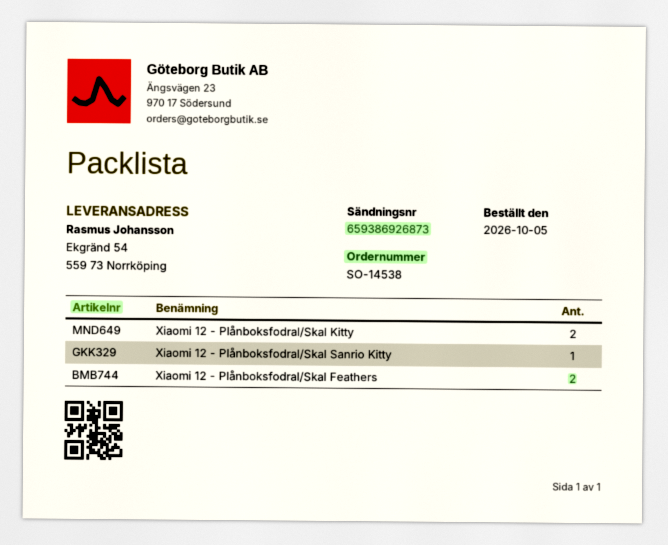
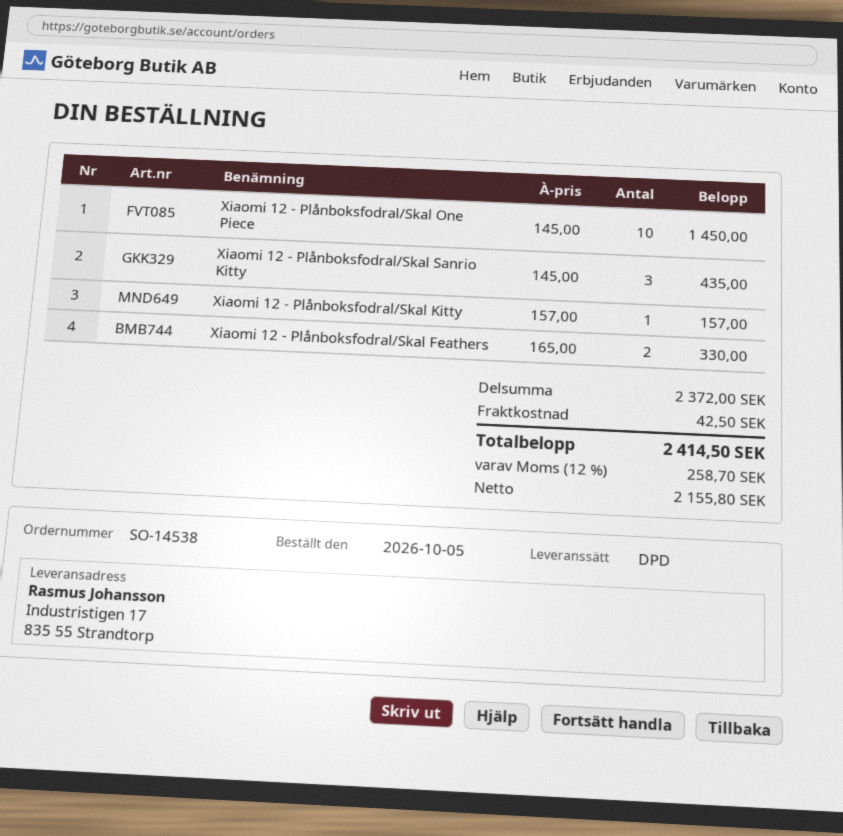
ship to: Ekgränd 54, 559 73 Norrköping -> Industristigen 17, 835 55 Strandtorp
Xiaomi 12 - Plånboksfodral/Skal Kitty: 2 -> 1
Xiaomi 12 - Plånboksfodral/Skal Sanrio Kitty: 1 -> 3
Xiaomi 12 - Plånboksfodral/Skal One Piece: none -> 10

